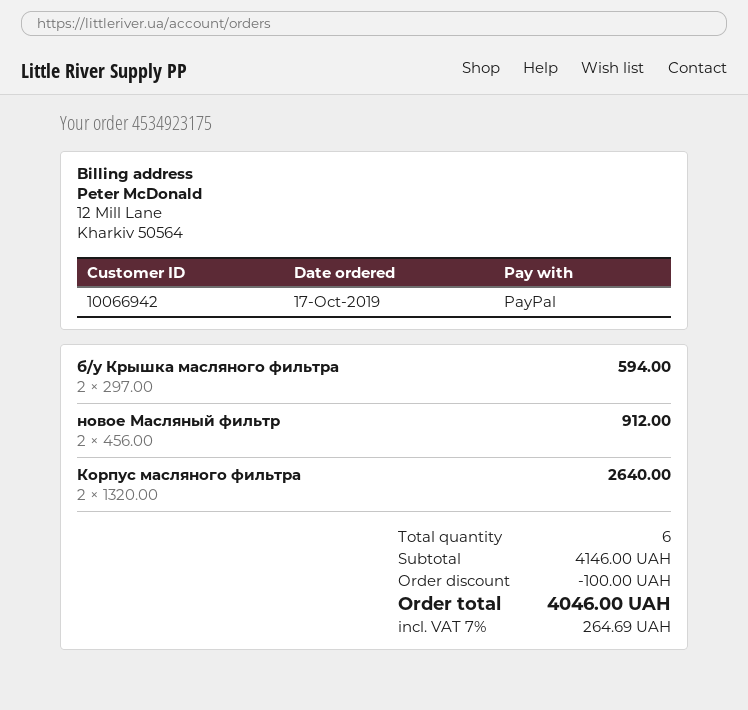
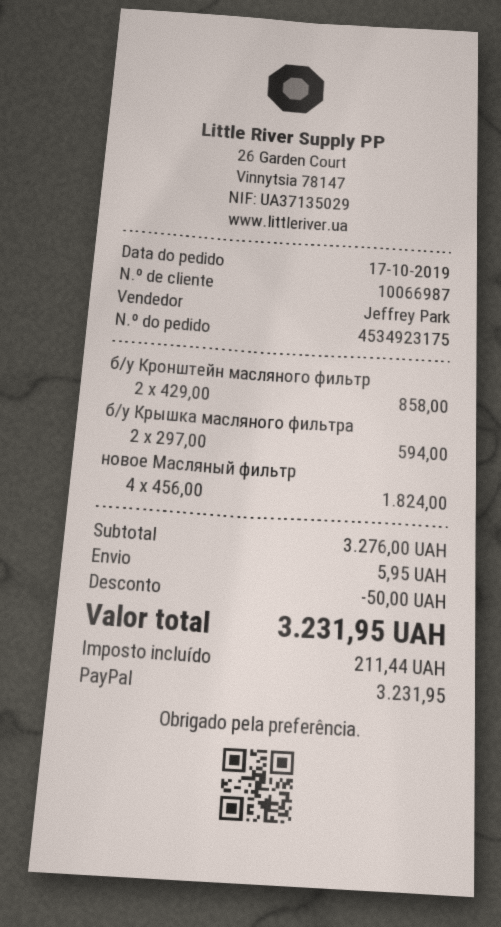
customer number: 10066942 -> 10066987
новое Масляный фильтр: 2 x 456.00 = 912.00 -> 4 x 456.00 = 1824.00
Корпус масляного фильтра: 2 x 1320.00 = 2640.00 -> none
б/у Кронштейн масляного фильтр: none -> 2 x 429.00 = 858.00
subtotal: 4146.00 -> 3276.00
discount: 100.00 -> 50.00
shipping: none -> 5.95
tax: 264.69 -> 211.44
total: 4046.00 -> 3231.95

